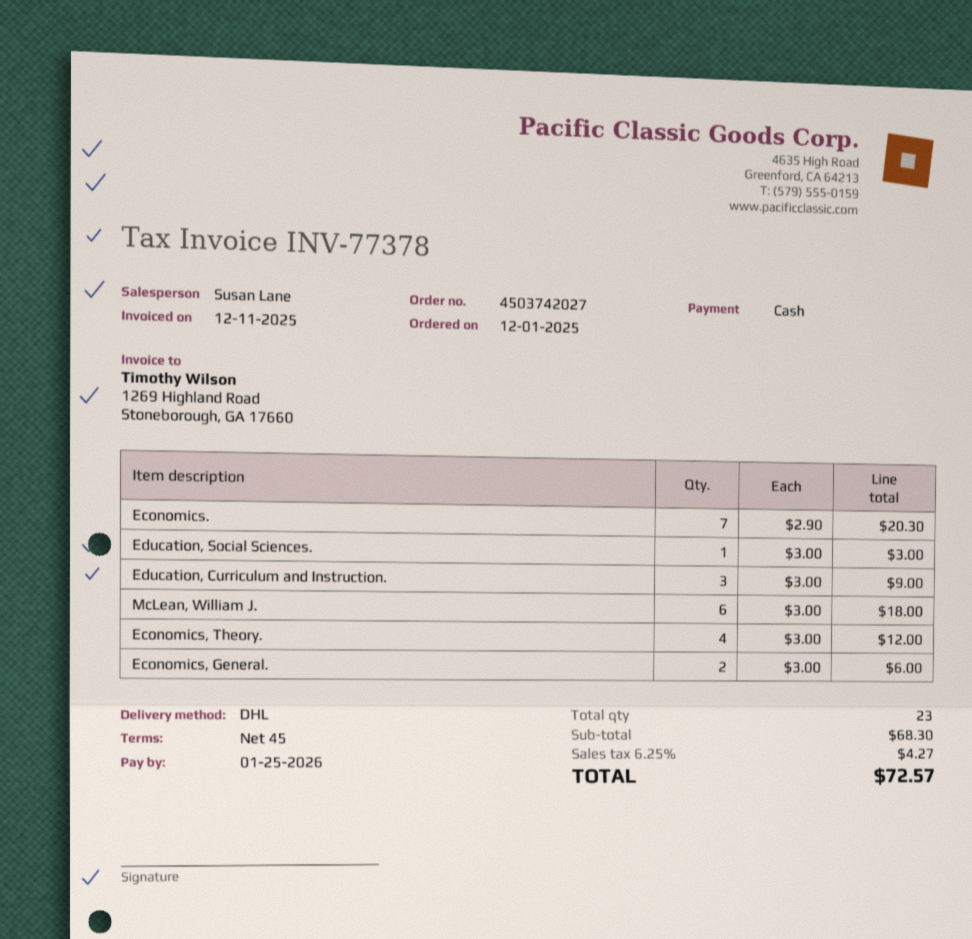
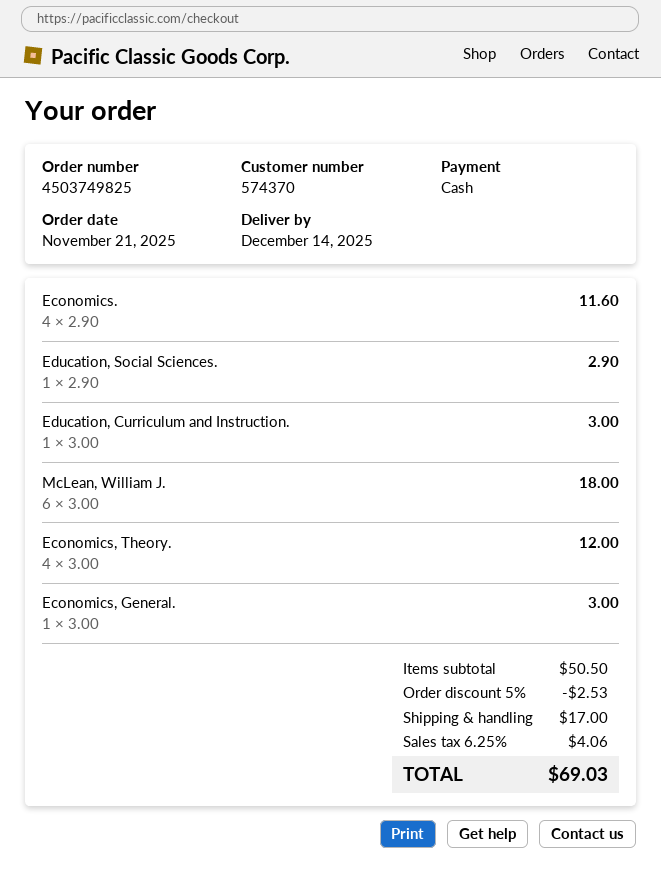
order number: 4503742027 -> 4503749825
order date: 2025-12-01 -> 2025-11-21
Economics.: 7 x 2.90 = 20.30 -> 4 x 2.90 = 11.60
Education, Social Sciences.: 1 x 3.00 = 3.00 -> 1 x 2.90 = 2.90
Education, Curriculum and Instruction.: 3 x 3.00 = 9.00 -> 1 x 3.00 = 3.00
Economics, General.: 2 x 3.00 = 6.00 -> 1 x 3.00 = 3.00
subtotal: 68.30 -> 50.50
discount: none -> 5% = 2.53
shipping: none -> 17.00
tax: 6.25% = 4.27 -> 6.25% = 4.06
total: 72.57 -> 69.03

